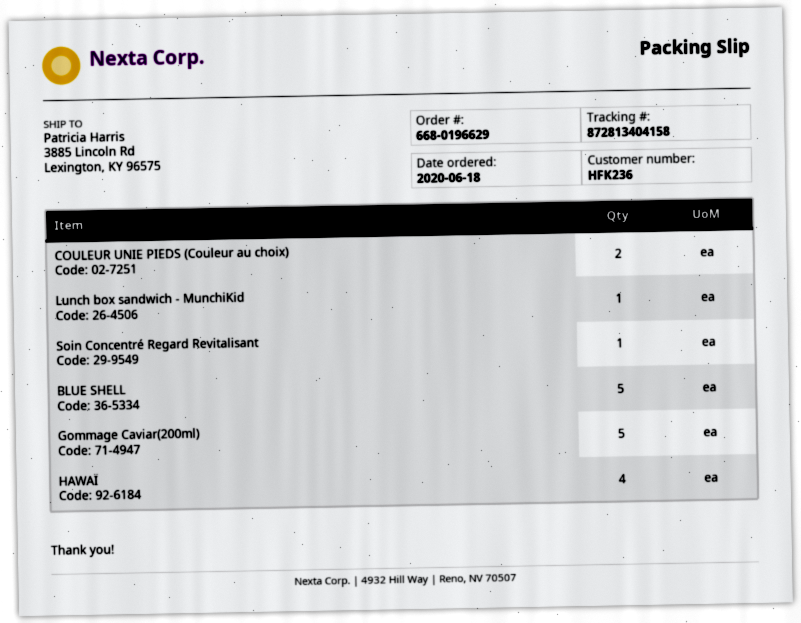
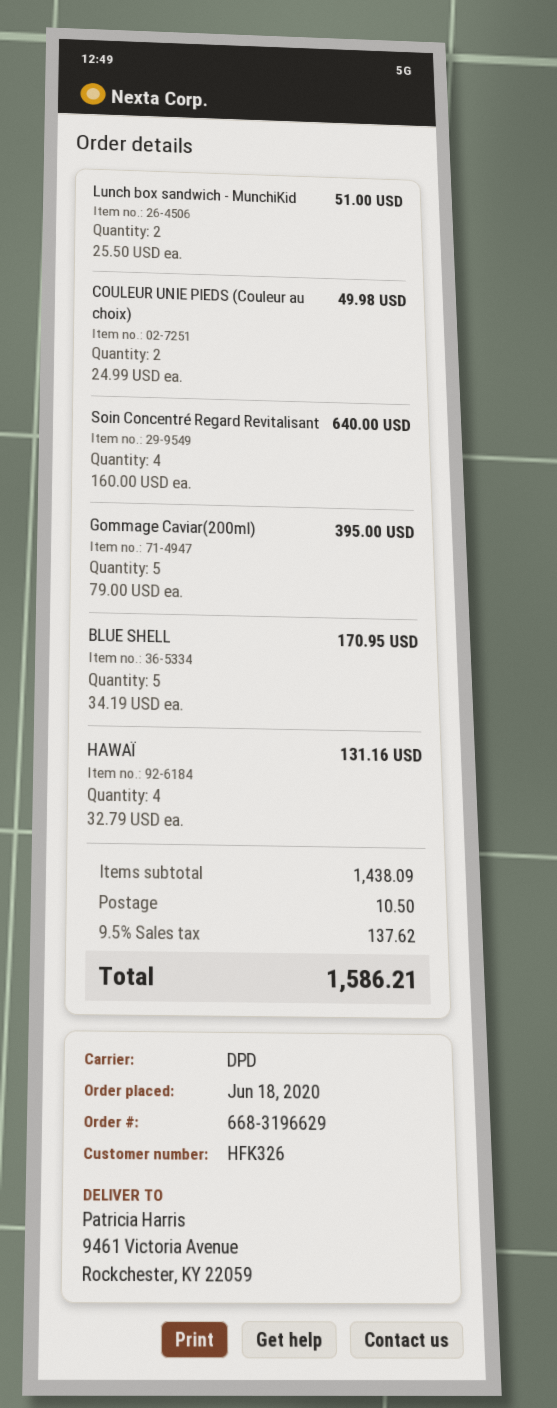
order number: 668-0196629 -> 668-3196629
customer number: HFK236 -> HFK326
ship to: 3885 Lincoln Rd, Lexington, KY 96575 -> 9461 Victoria Avenue, Rockchester, KY 22059
Lunch box sandwich - MunchiKid: 1 -> 2
Soin Concentré Regard Revitalisant: 1 -> 4

